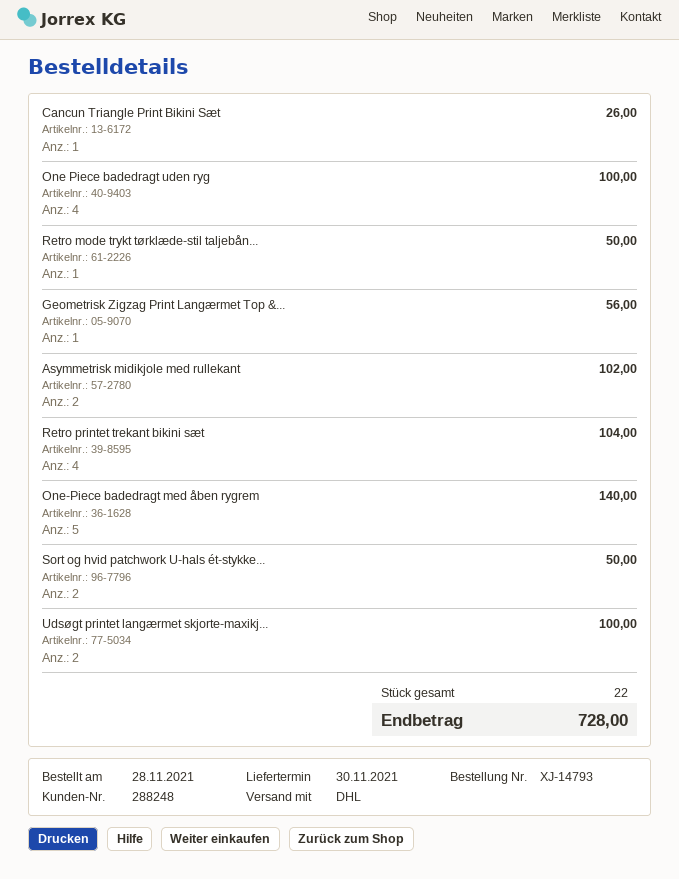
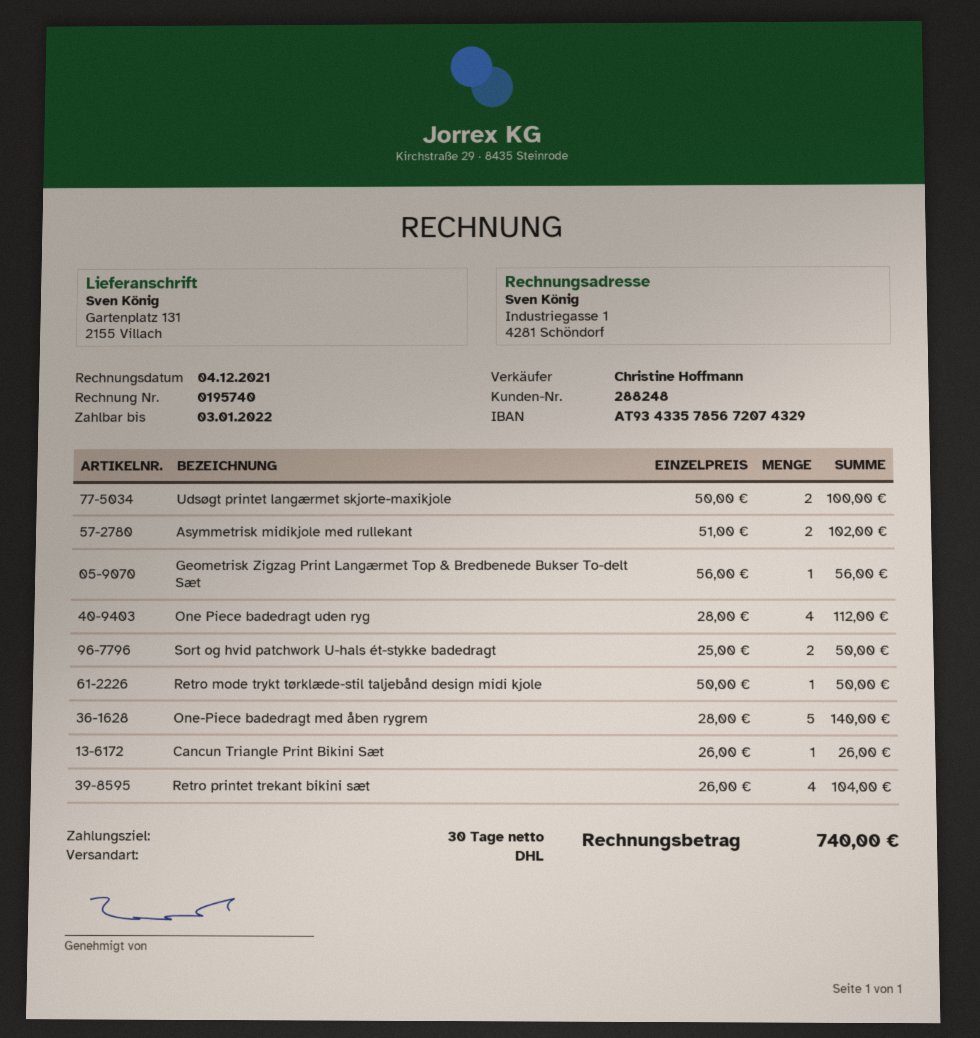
One Piece badedragt uden ryg: 4 for 100.00 -> 4 for 112.00
total: 728.00 -> 740.00

